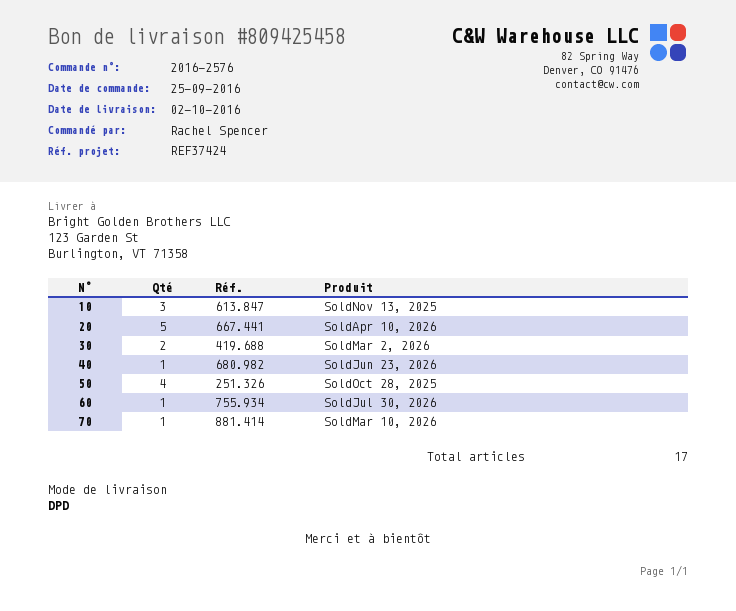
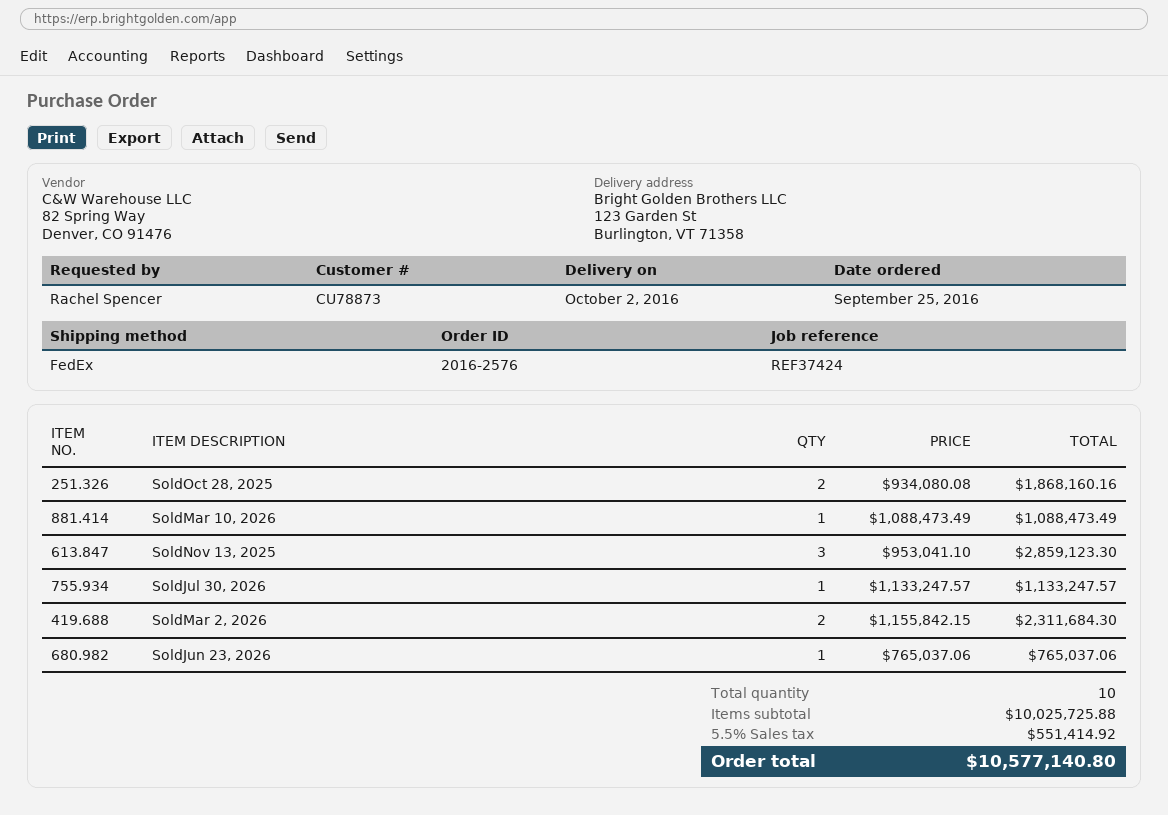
shipping method: DPD -> FedEx
SoldApr 10, 2026: 5 -> none
SoldOct 28, 2025: 4 -> 2
total quantity: 17 -> 10

